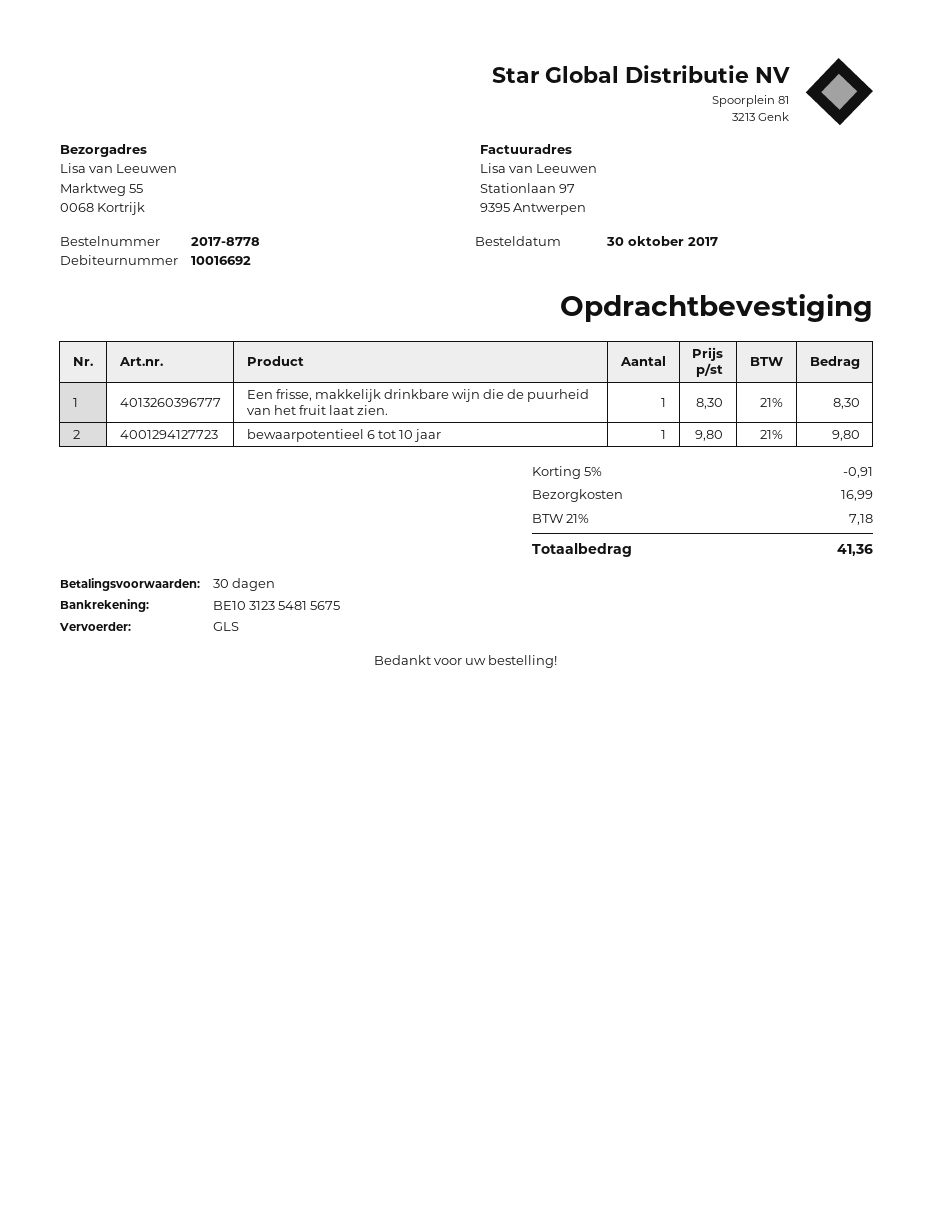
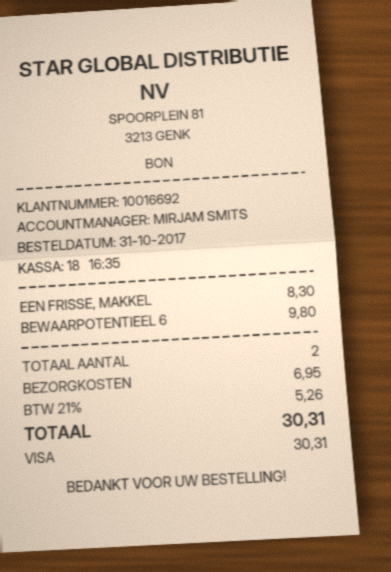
order date: 2017-10-30 -> 2017-10-31
discount: 5% = 0.91 -> none
shipping: 16.99 -> 6.95
tax: 21% = 7.18 -> 21% = 5.26
total: 41.36 -> 30.31

